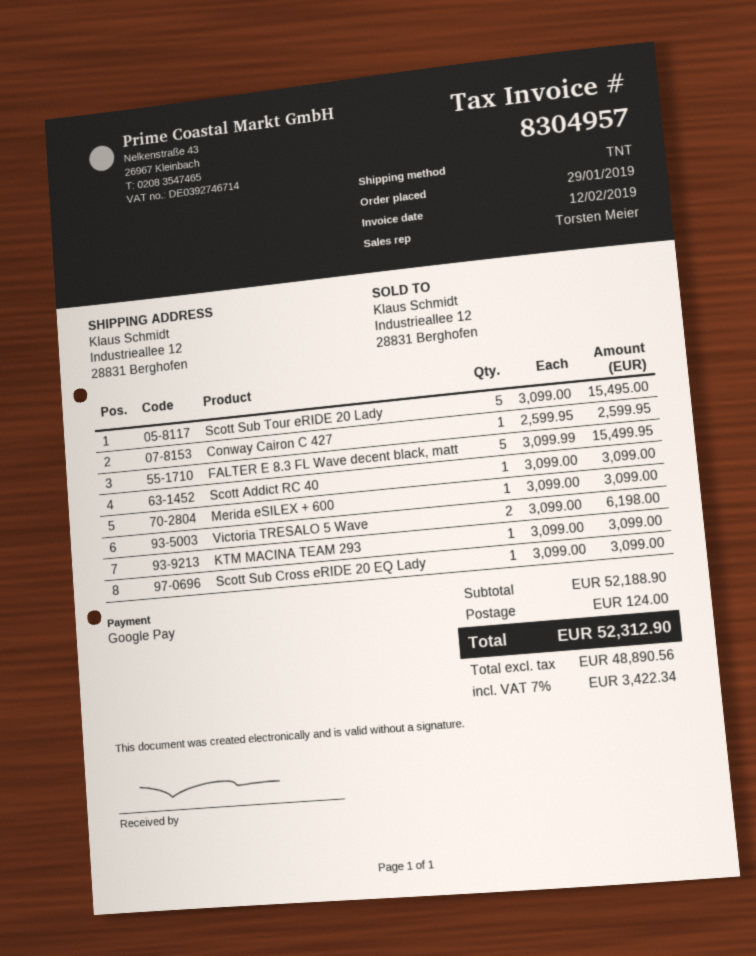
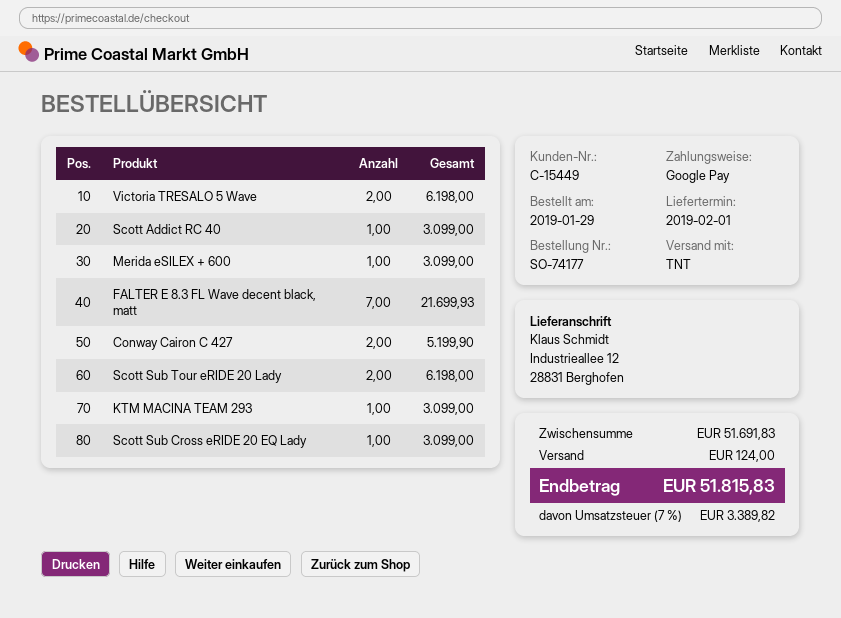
Scott Sub Tour eRIDE 20 Lady: 5 for 15495.00 -> 2 for 6198.00
Conway Cairon C 427: 1 for 2599.95 -> 2 for 5199.90
FALTER E 8.3 FL Wave decent black, matt: 5 for 15499.95 -> 7 for 21699.93
subtotal: 52188.90 -> 51691.83
tax: 7% = 3422.34 -> 7% = 3389.82
total: 52312.90 -> 51815.83

